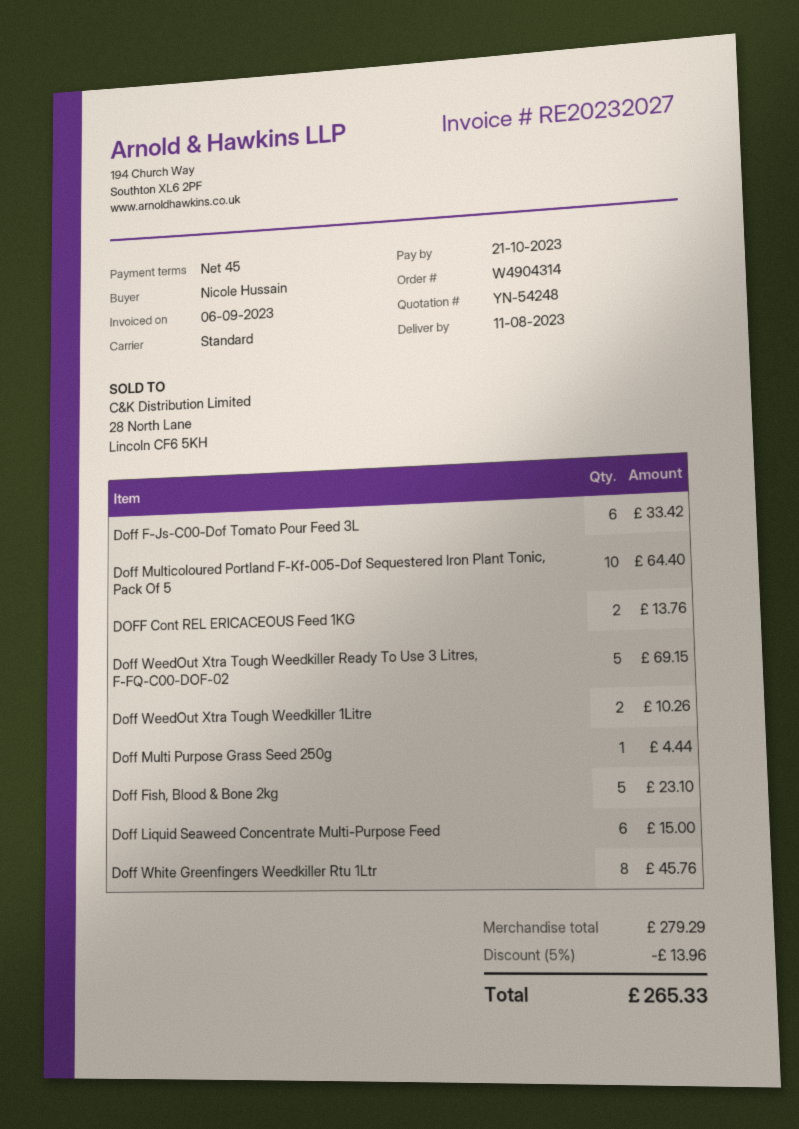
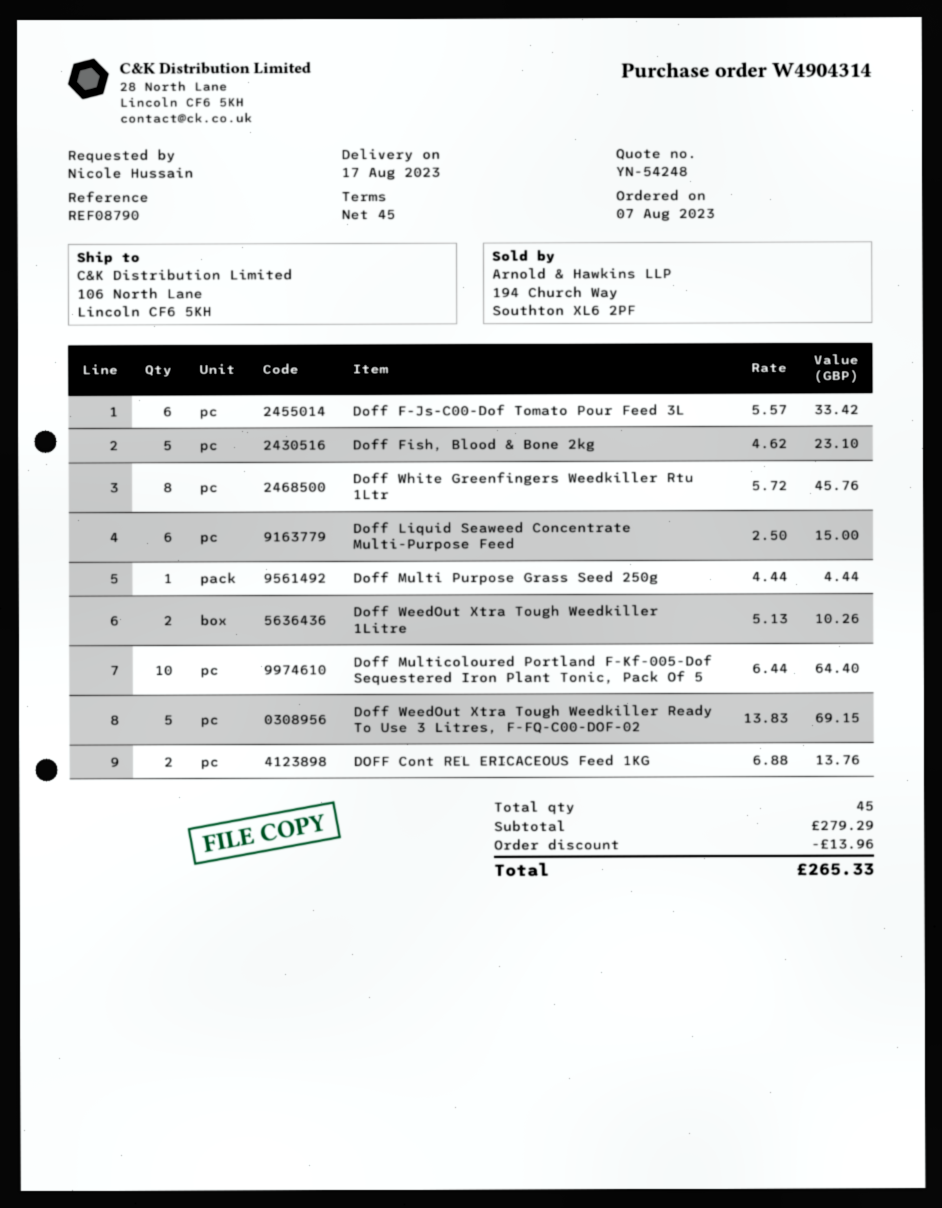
delivery date: 2023-08-11 -> 2023-08-17

